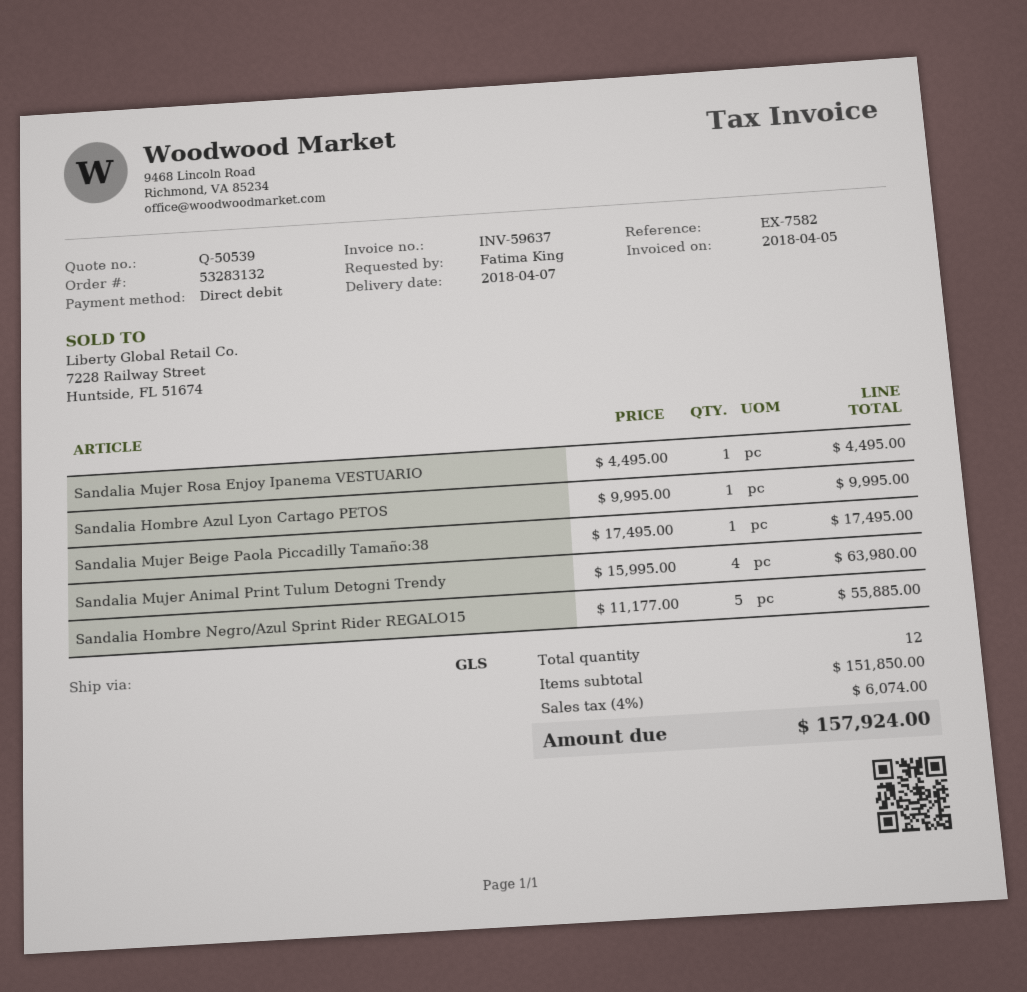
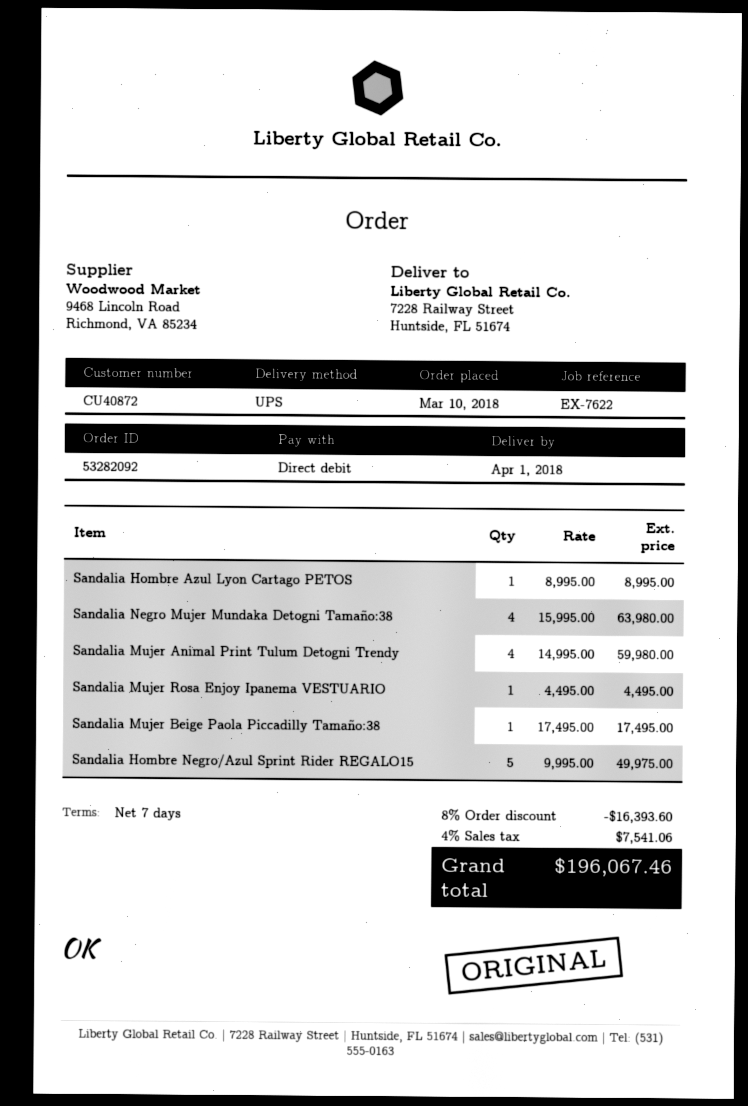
order number: 53283132 -> 53282092
delivery date: 2018-04-07 -> 2018-04-01
reference: EX-7582 -> EX-7622
shipping method: GLS -> UPS
Sandalia Hombre Azul Lyon Cartago PETOS: 1 x 9995.00 = 9995.00 -> 1 x 8995.00 = 8995.00
Sandalia Mujer Animal Print Tulum Detogni Trendy: 4 x 15995.00 = 63980.00 -> 4 x 14995.00 = 59980.00
Sandalia Hombre Negro/Azul Sprint Rider REGALO15: 5 x 11177.00 = 55885.00 -> 5 x 9995.00 = 49975.00
Sandalia Negro Mujer Mundaka Detogni Tamaño:38: none -> 4 x 15995.00 = 63980.00
discount: none -> 8% = 16393.60
tax: 4% = 6074.00 -> 4% = 7541.06
total: 157924.00 -> 196067.46

